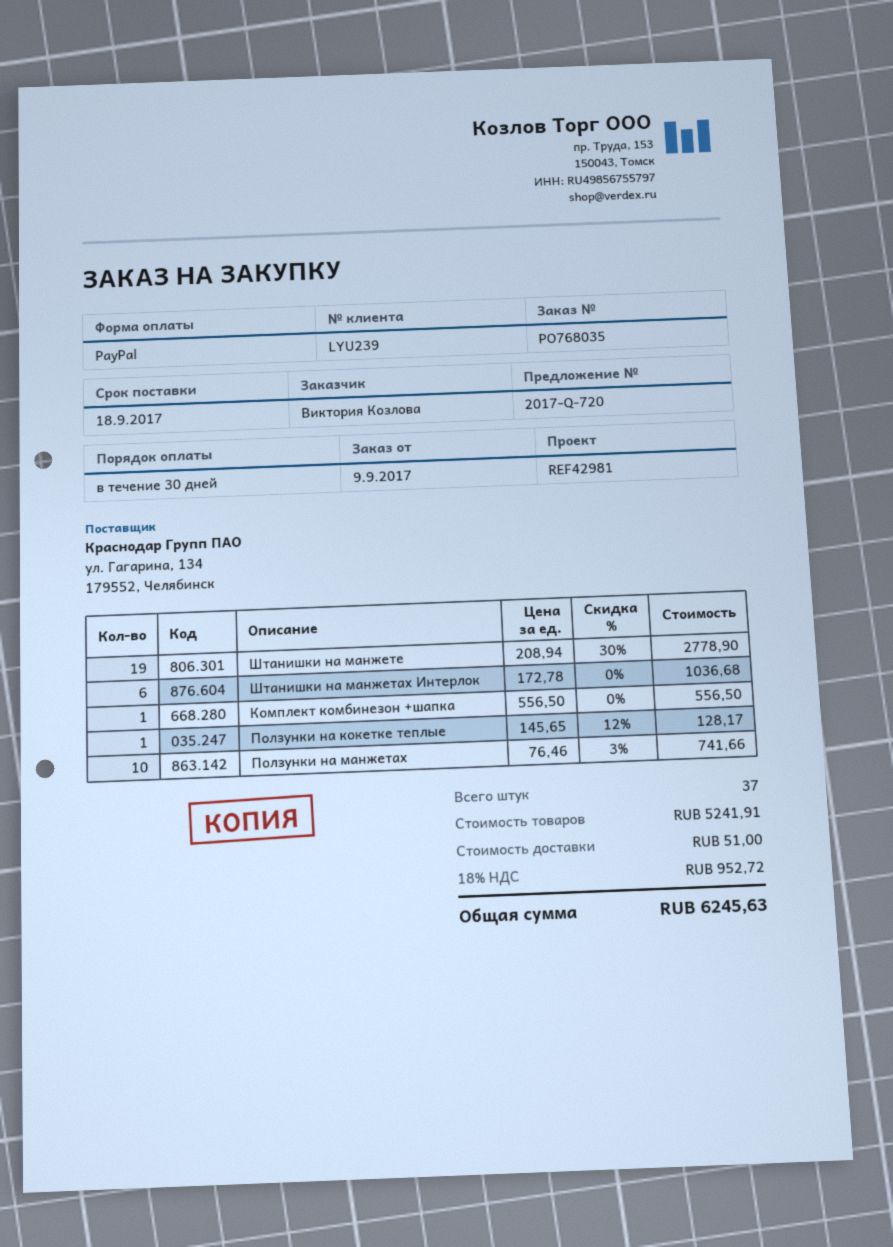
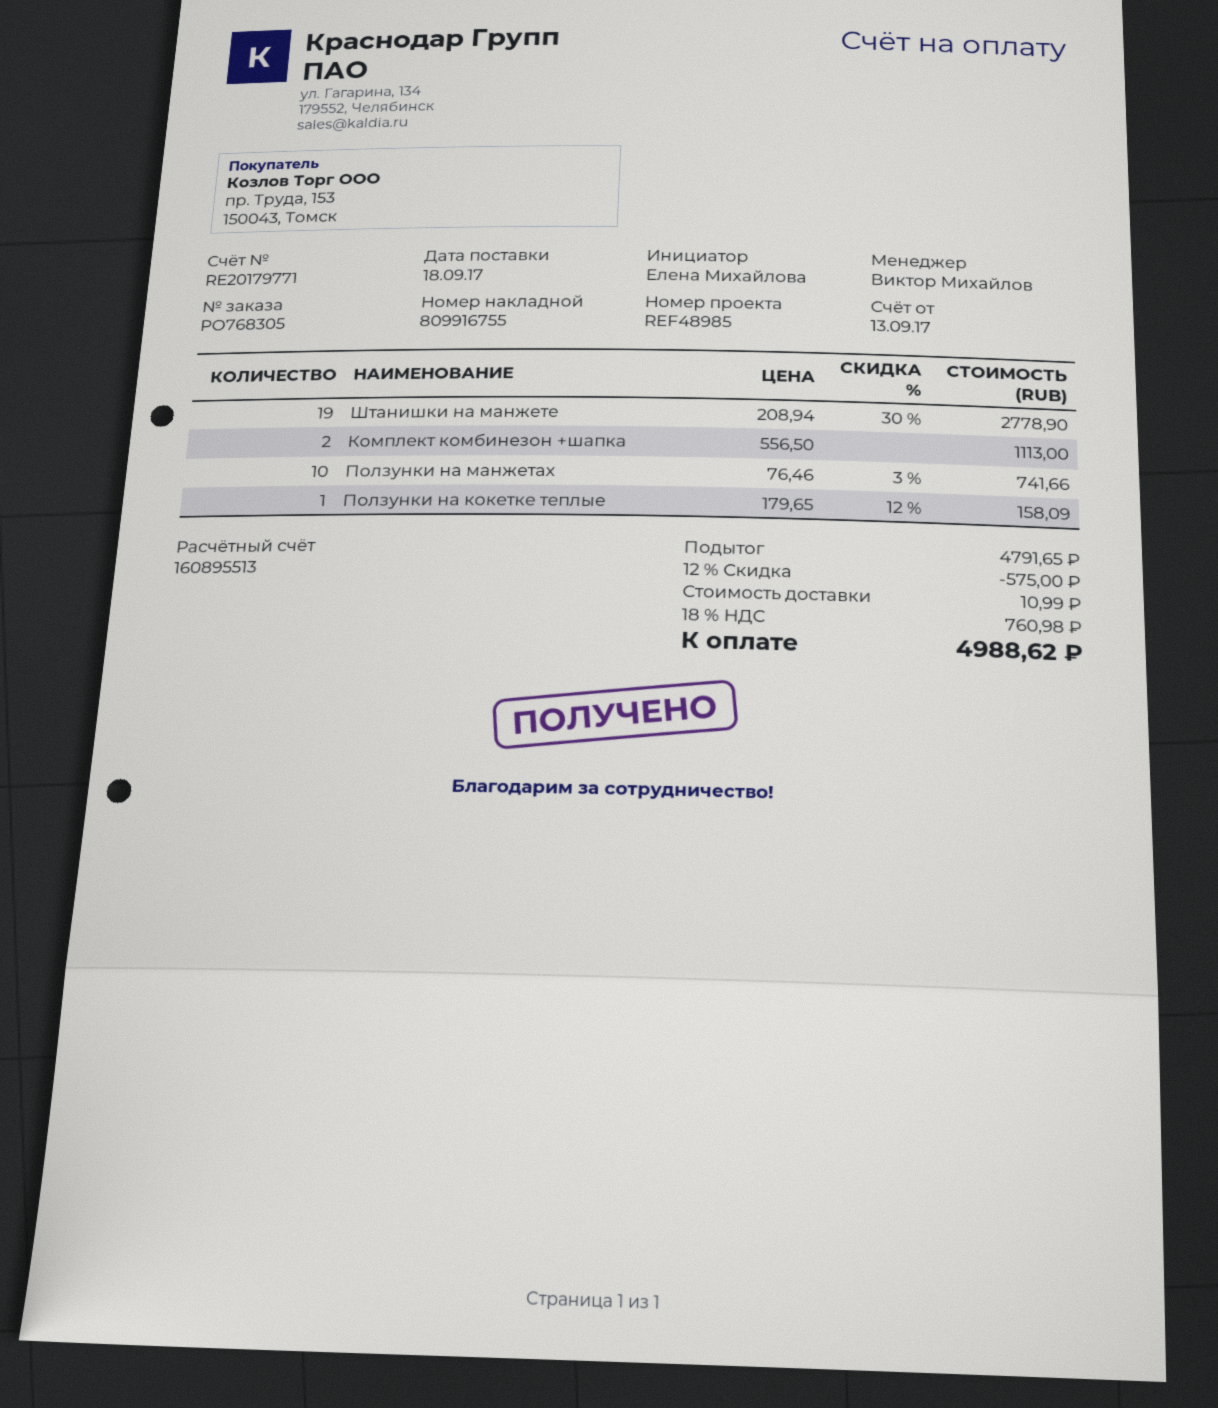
order number: PO768035 -> PO768305
reference: REF42981 -> REF48985
ordered by: Виктория Козлова -> Елена Михайлова
Штанишки на манжетах Интерлок: 6 x 172.78 = 1036.68 -> none
Комплект комбинезон +шапка: 1 x 556.50 = 556.50 -> 2 x 556.50 = 1113.00
Ползунки на кокетке теплые: 1 x 145.65 - 12% = 128.17 -> 1 x 179.65 - 12% = 158.09
subtotal: 5241.91 -> 4791.65
discount: none -> 12% = 575.00
shipping: 51.00 -> 10.99
tax: 18% = 952.72 -> 18% = 760.98
total: 6245.63 -> 4988.62

